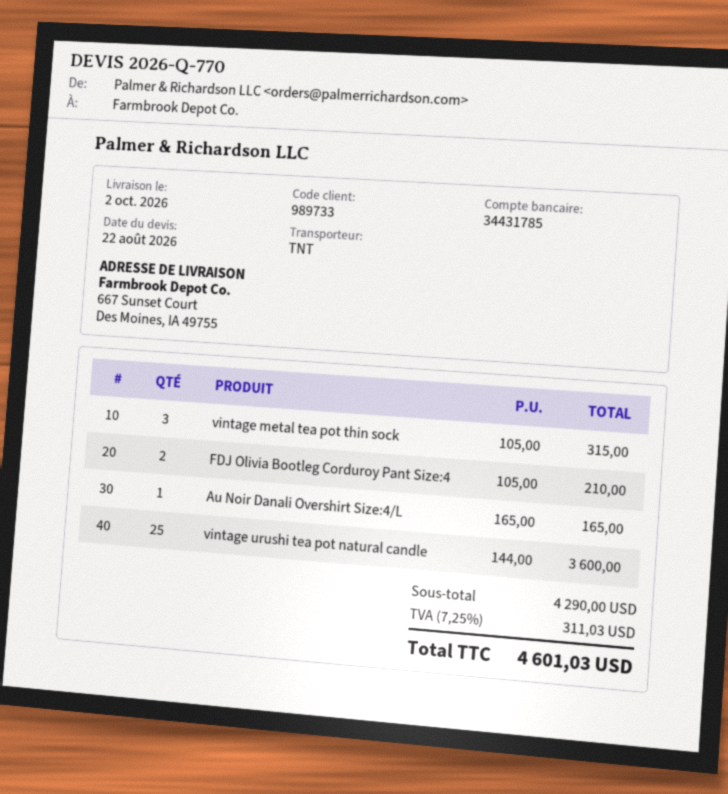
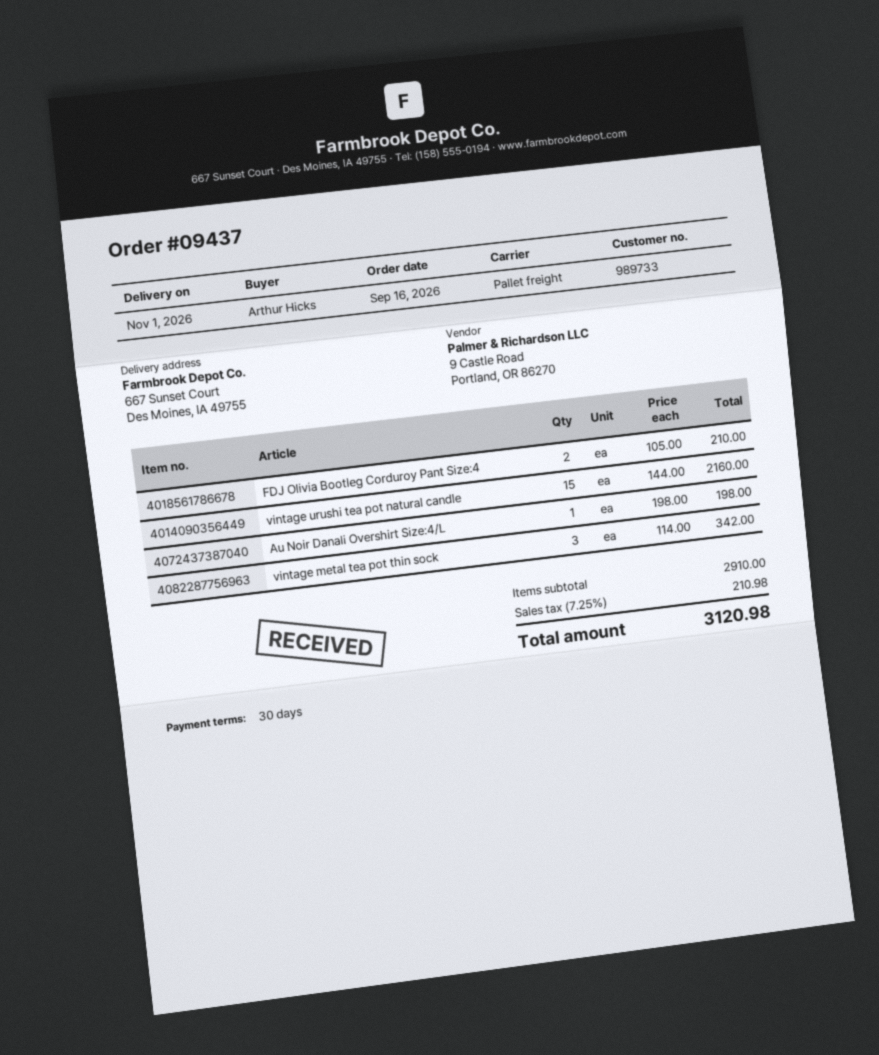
delivery date: 2026-10-02 -> 2026-11-01
shipping method: TNT -> pallet freight
vintage metal tea pot thin sock: 3 x 105.00 = 315.00 -> 3 x 114.00 = 342.00
Au Noir Danali Overshirt Size:4/L: 1 x 165.00 = 165.00 -> 1 x 198.00 = 198.00
vintage urushi tea pot natural candle: 25 x 144.00 = 3600.00 -> 15 x 144.00 = 2160.00
subtotal: 4290.00 -> 2910.00
tax: 7.25% = 311.03 -> 7.25% = 210.98
total: 4601.03 -> 3120.98

